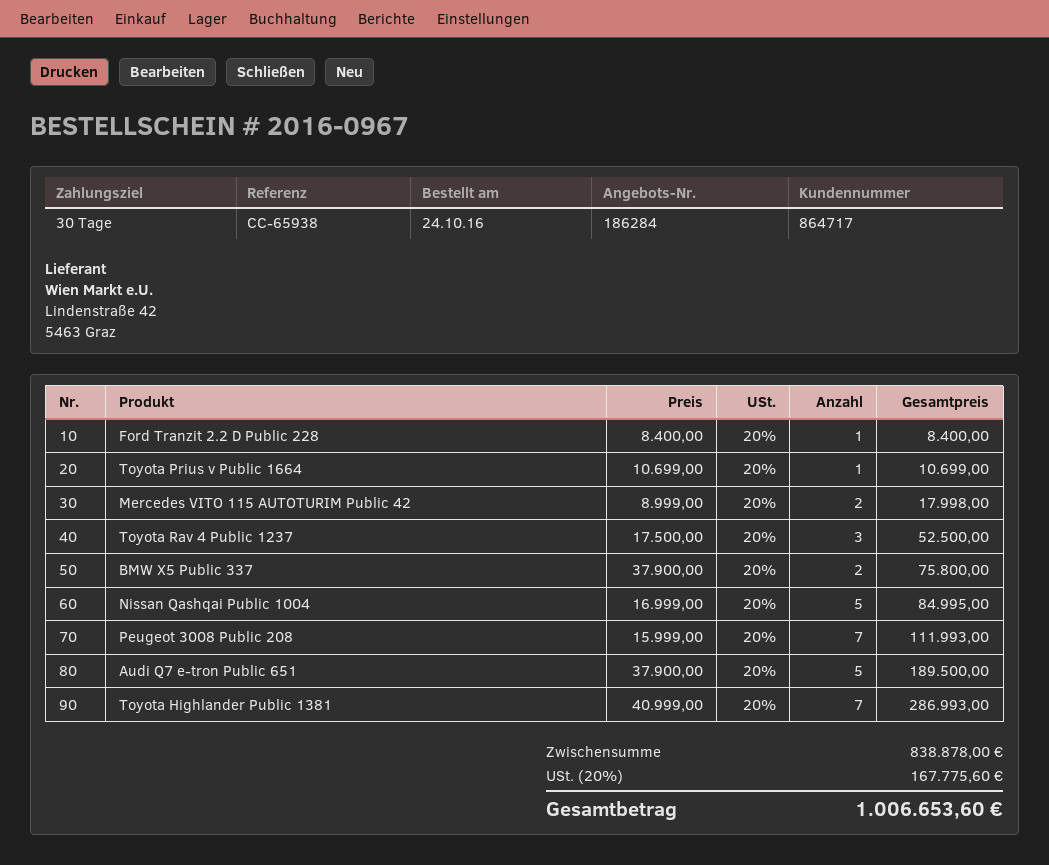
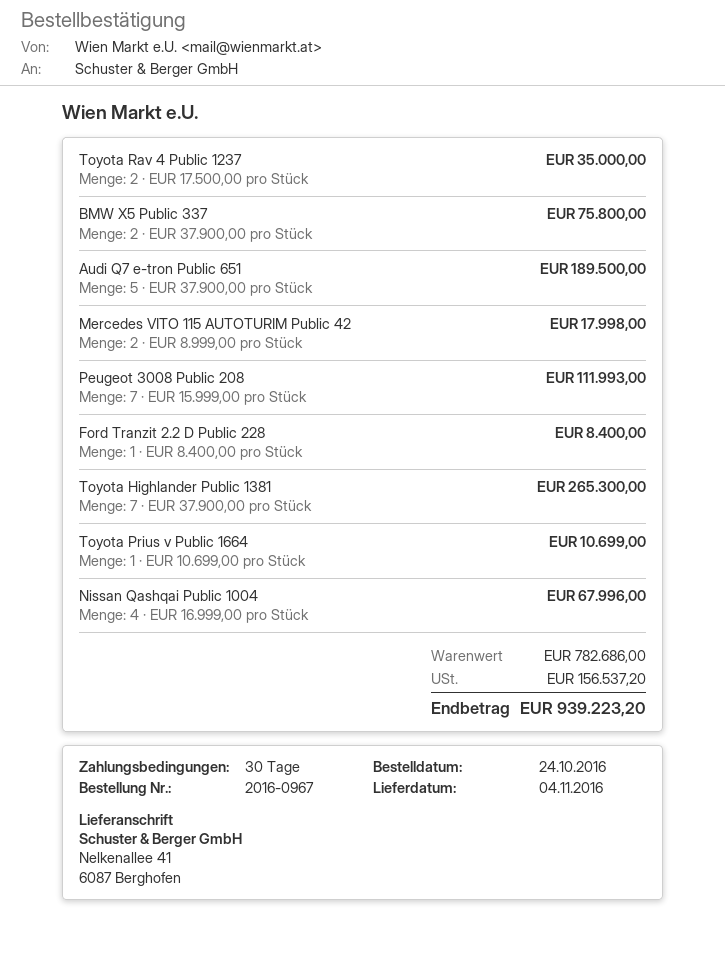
Toyota Rav 4 Public 1237: 3 x 17500.00 = 52500.00 -> 2 x 17500.00 = 35000.00
Nissan Qashqai Public 1004: 5 x 16999.00 = 84995.00 -> 4 x 16999.00 = 67996.00
Toyota Highlander Public 1381: 7 x 40999.00 = 286993.00 -> 7 x 37900.00 = 265300.00
subtotal: 838878.00 -> 782686.00
tax: 167775.60 -> 156537.20
total: 1006653.60 -> 939223.20

